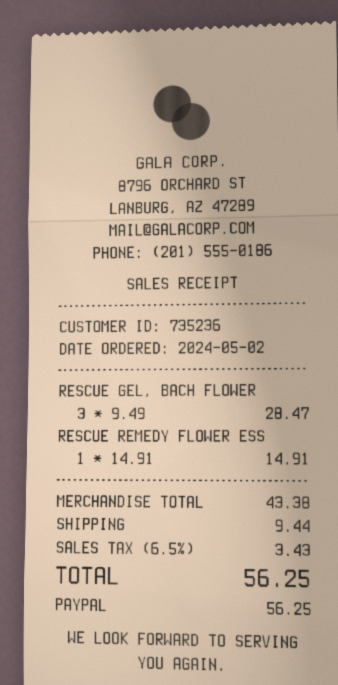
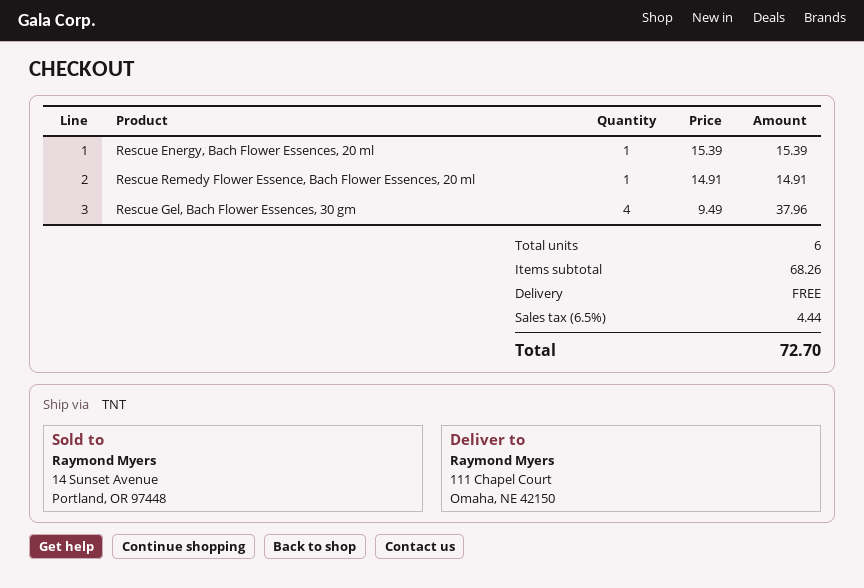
RESCUE GEL, BACH FLOWER: 3 x 9.49 = 28.47 -> 4 x 9.49 = 37.96
Rescue Energy, Bach Flower Essences, 20 ml: none -> 1 x 15.39 = 15.39
subtotal: 43.38 -> 68.26
shipping: 9.44 -> 0.00
tax: 6.5% = 3.43 -> 6.5% = 4.44
total: 56.25 -> 72.70

